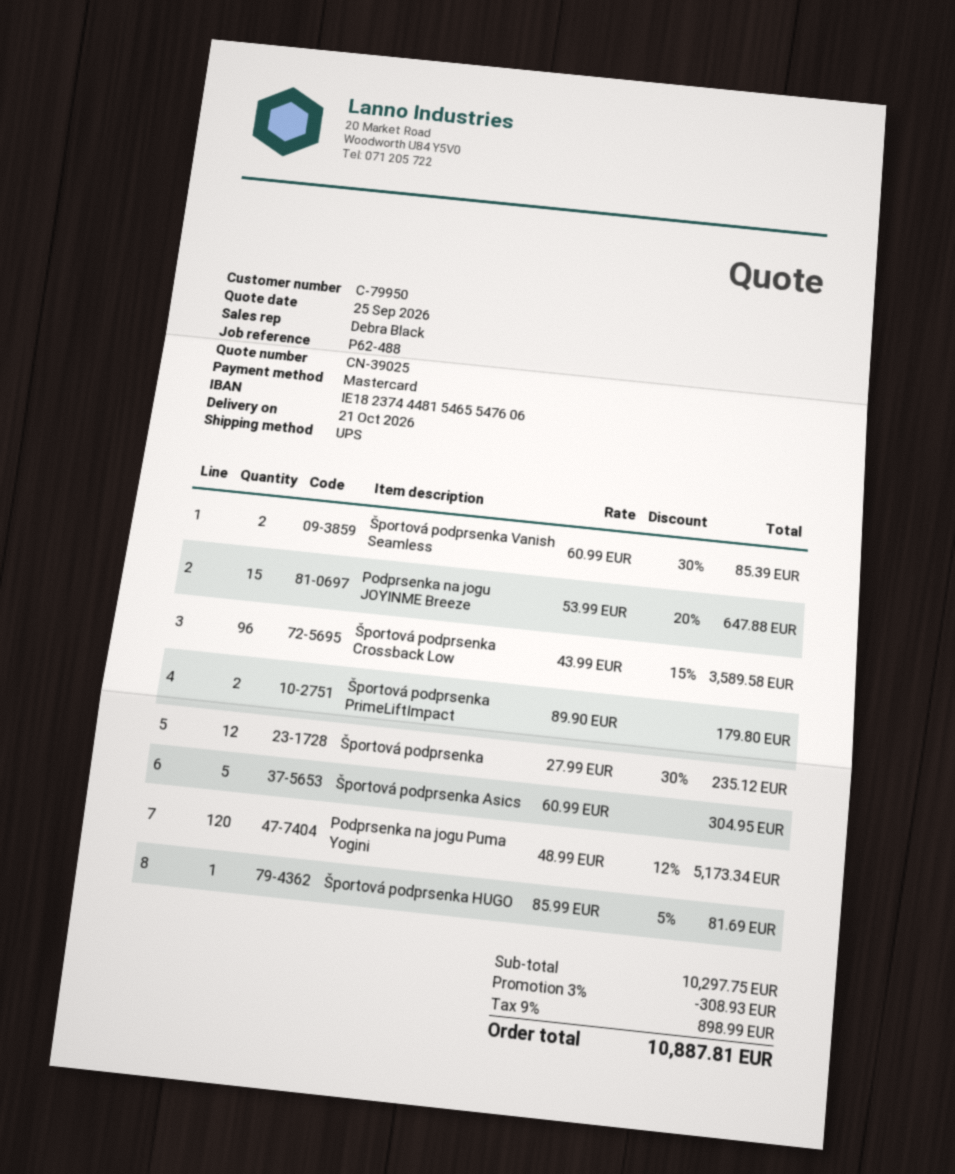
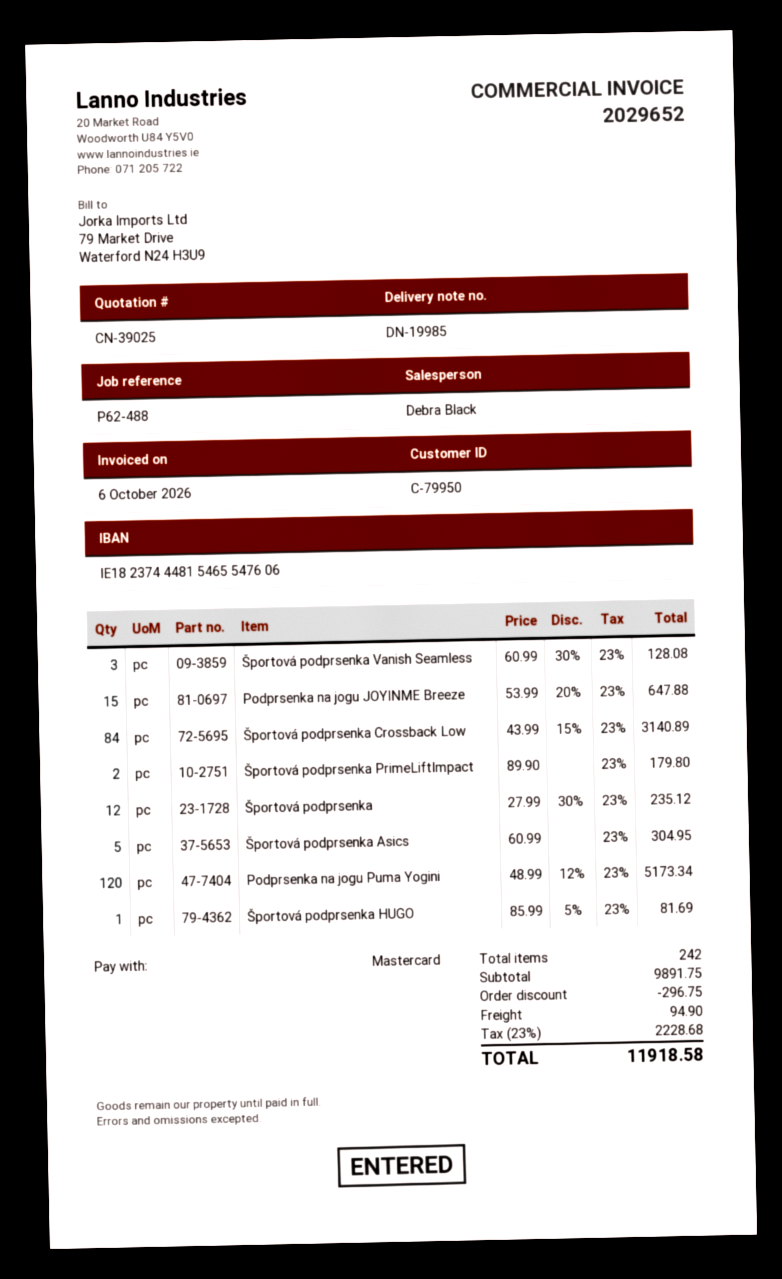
Športová podprsenka Vanish Seamless: 2 x 60.99 - 30% = 85.39 -> 3 x 60.99 - 30% = 128.08
Športová podprsenka Crossback Low: 96 x 43.99 - 15% = 3589.58 -> 84 x 43.99 - 15% = 3140.89
subtotal: 10297.75 -> 9891.75
discount: 308.93 -> 296.75
shipping: none -> 94.90
tax: 9% = 898.99 -> 23% = 2228.68
total: 10887.81 -> 11918.58

